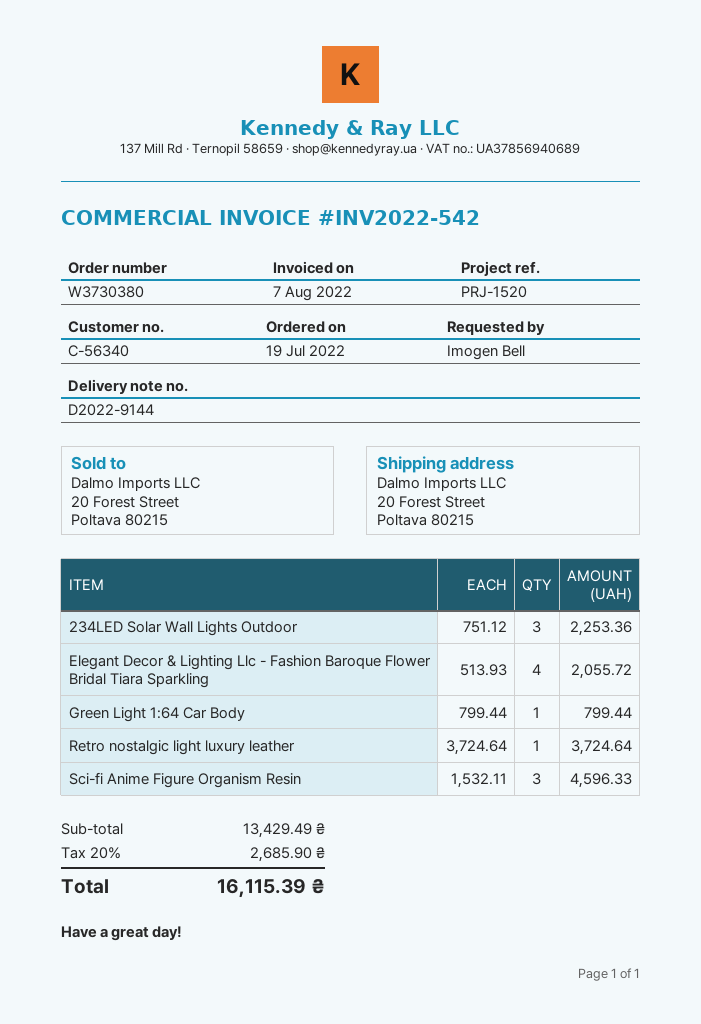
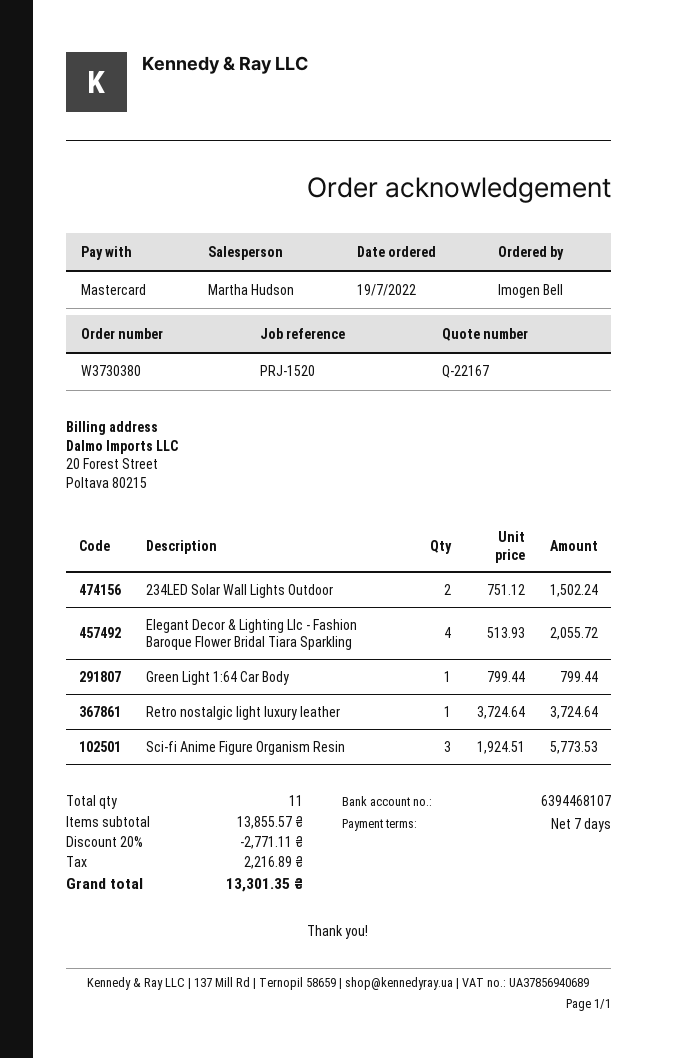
234LED Solar Wall Lights Outdoor: 3 x 751.12 = 2253.36 -> 2 x 751.12 = 1502.24
Sci-fi Anime Figure Organism Resin: 3 x 1532.11 = 4596.33 -> 3 x 1924.51 = 5773.53
subtotal: 13429.49 -> 13855.57
discount: none -> 20% = 2771.11
tax: 2685.90 -> 2216.89
total: 16115.39 -> 13301.35

